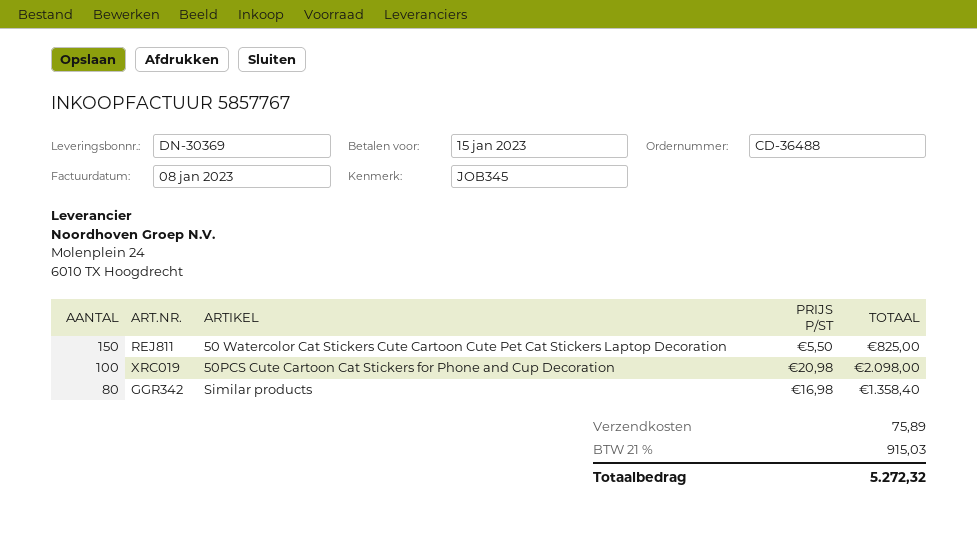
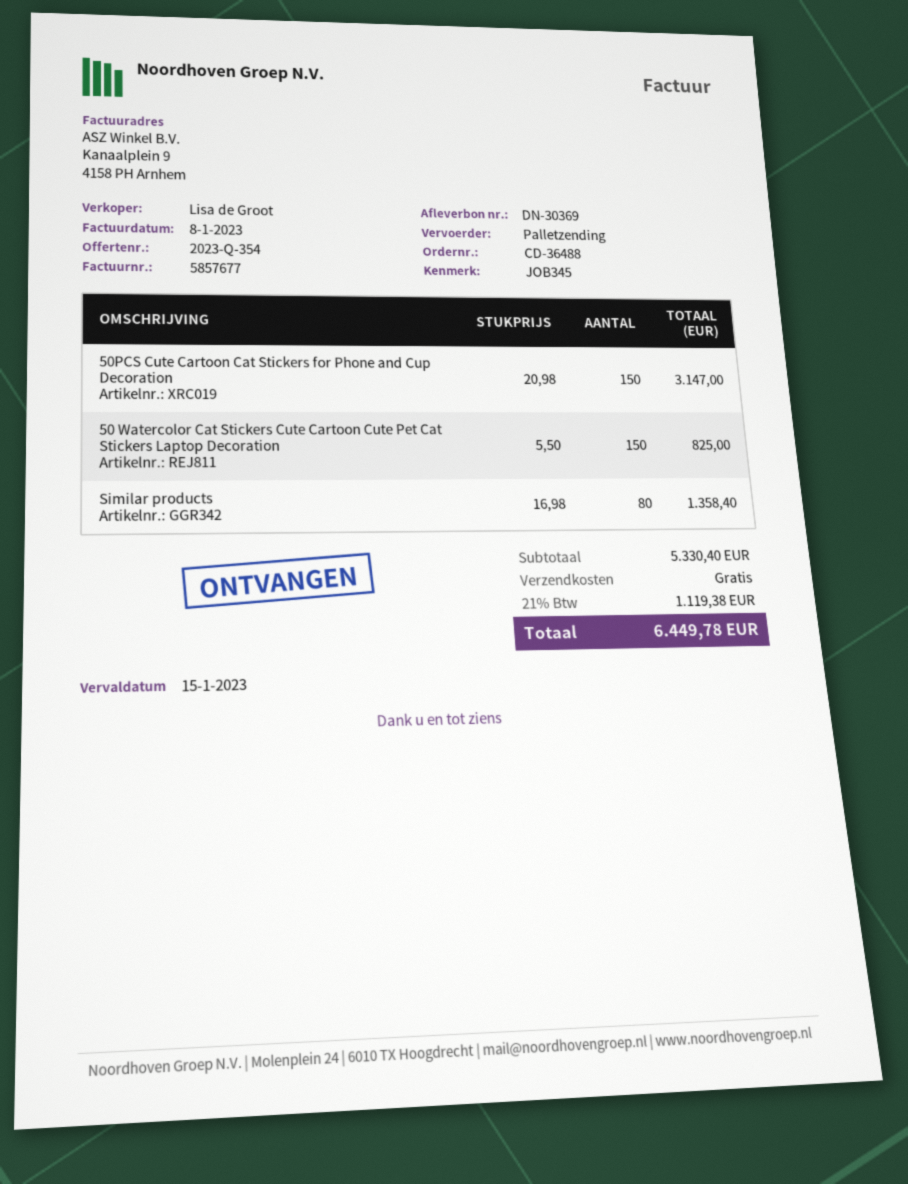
invoice number: 5857767 -> 5857677
50PCS Cute Cartoon Cat Stickers for Phone and Cup Decoration: 100 x 20.98 = 2098.00 -> 150 x 20.98 = 3147.00
shipping: 75.89 -> 0.00
tax: 21% = 915.03 -> 21% = 1119.38
total: 5272.32 -> 6449.78

